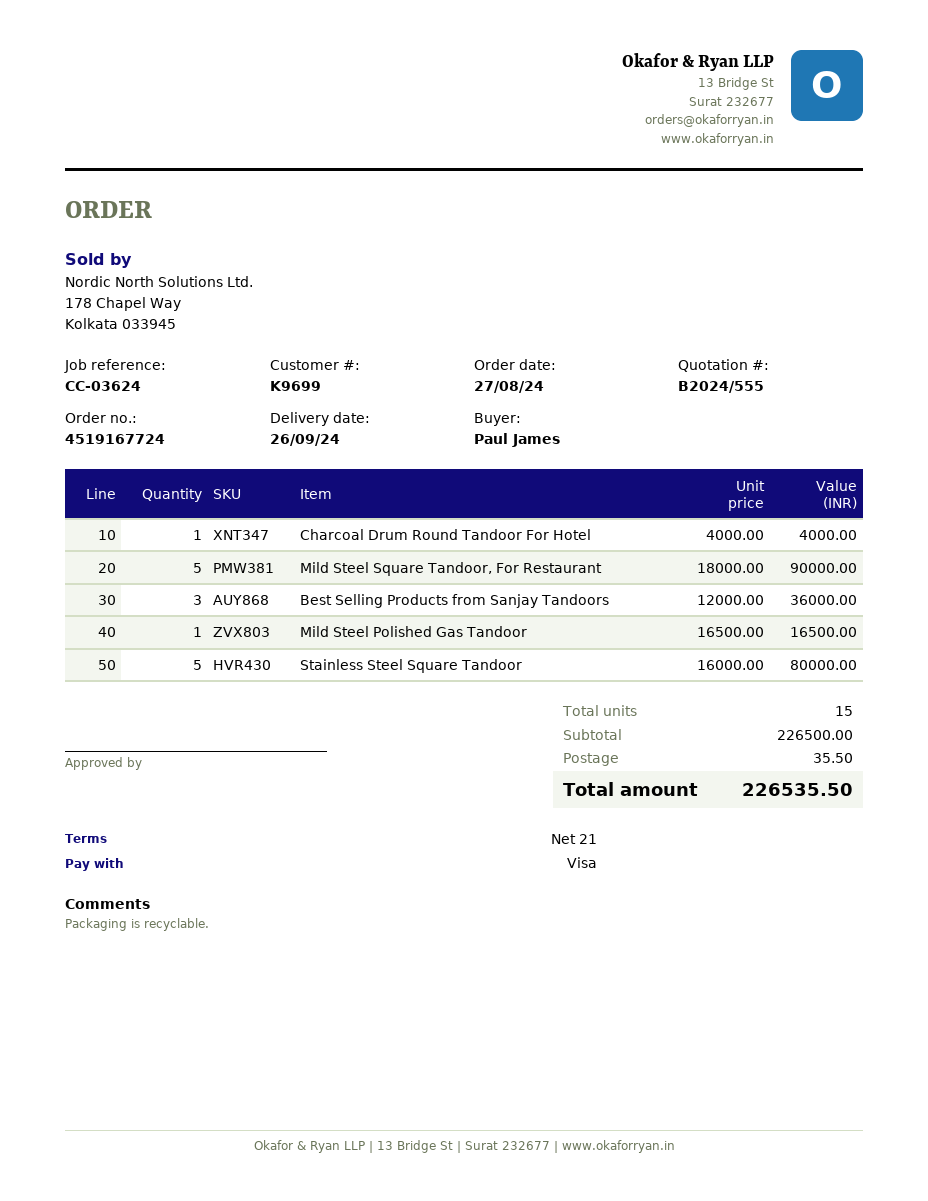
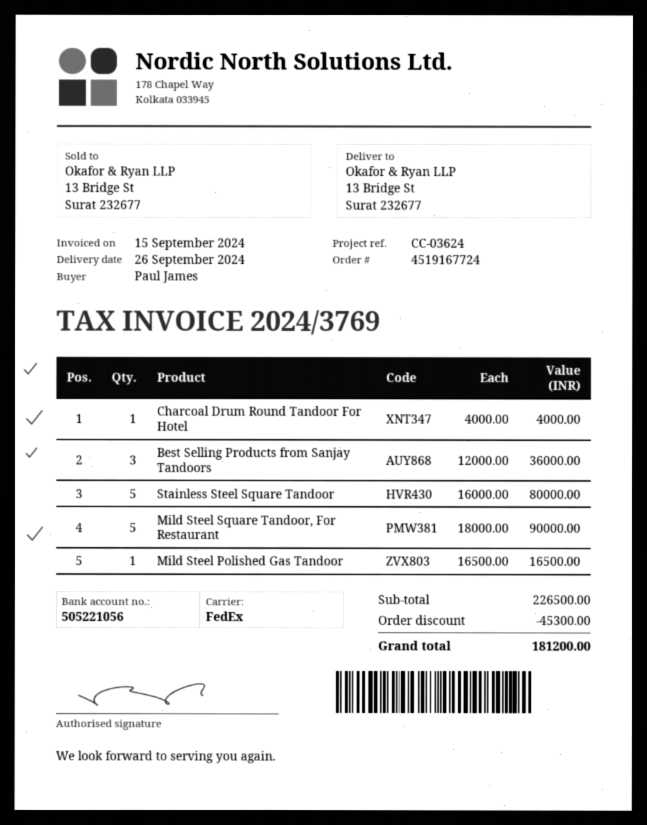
discount: none -> 45300.00
shipping: 35.50 -> none
total: 226535.50 -> 181200.00

